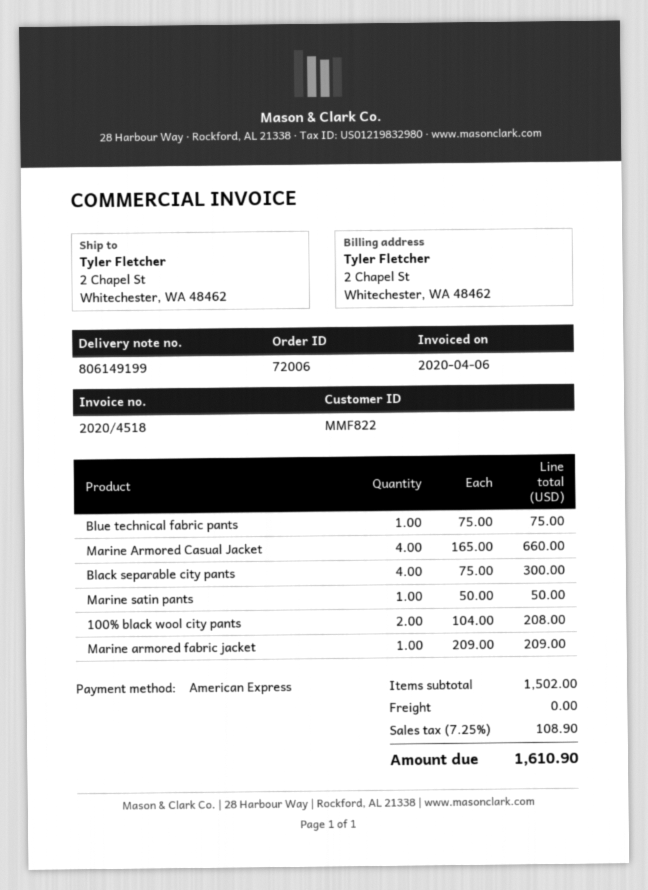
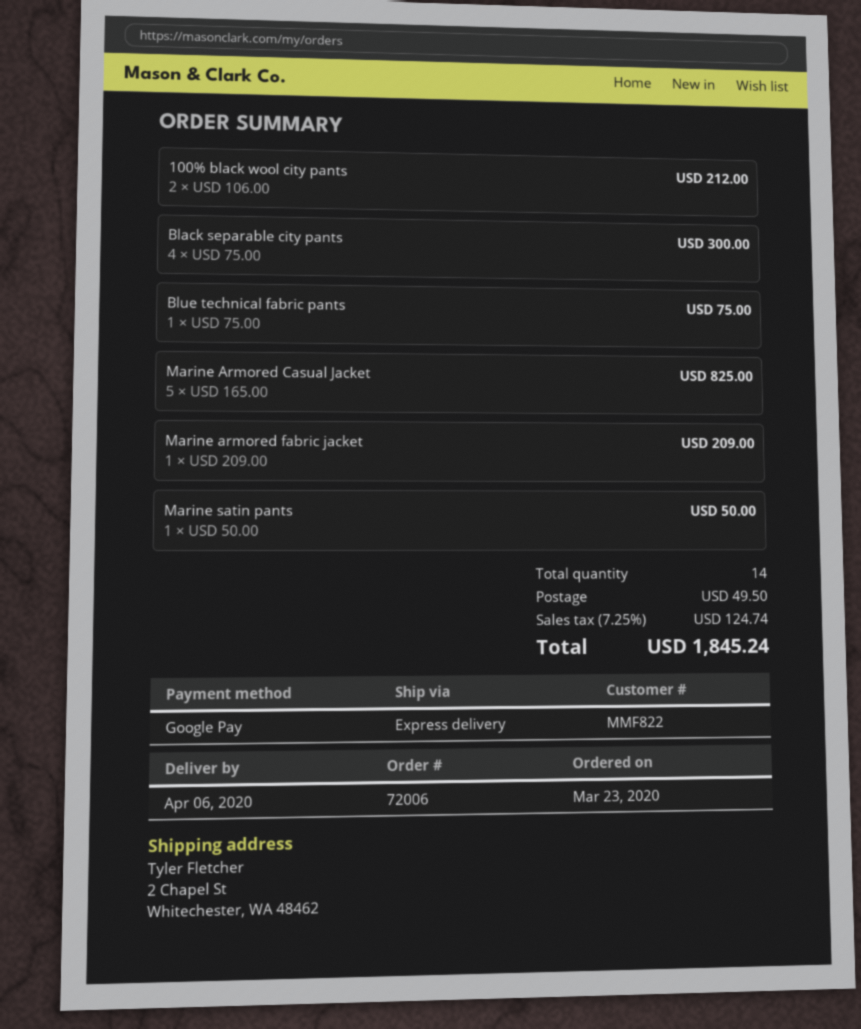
payment method: American Express -> Google Pay
Marine Armored Casual Jacket: 4 x 165.00 = 660.00 -> 5 x 165.00 = 825.00
100% black wool city pants: 2 x 104.00 = 208.00 -> 2 x 106.00 = 212.00
shipping: 0.00 -> 49.50
tax: 7.25% = 108.90 -> 7.25% = 124.74
total: 1610.90 -> 1845.24

